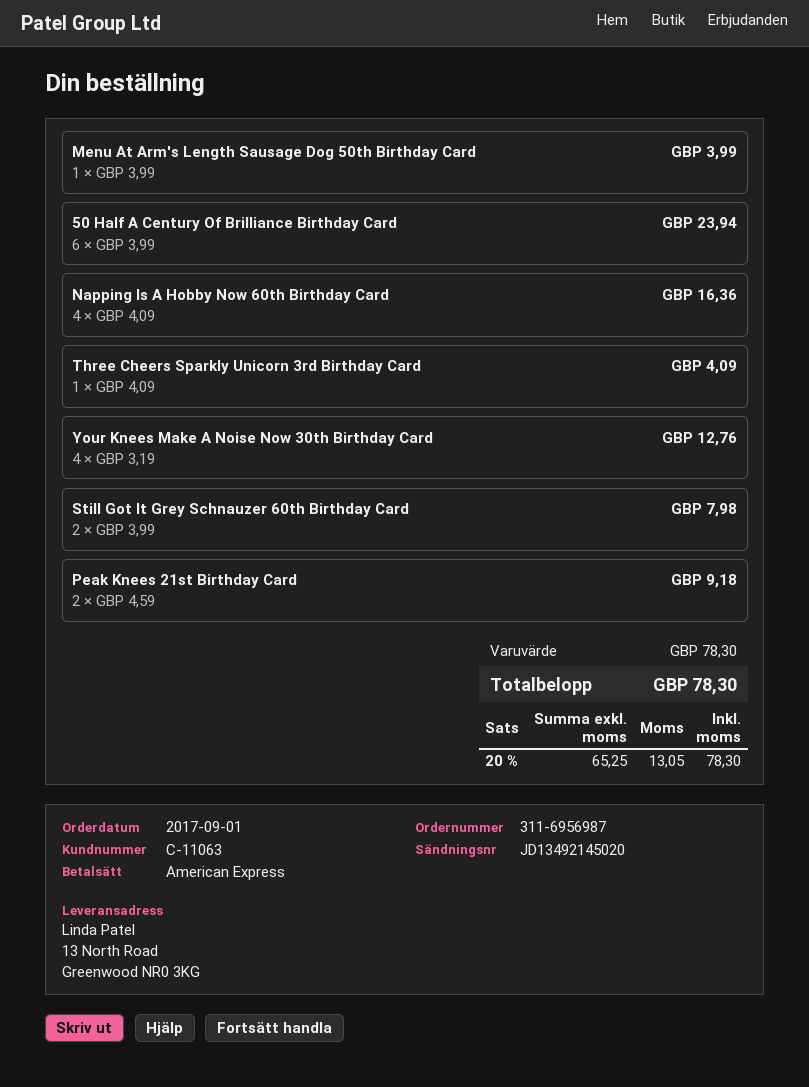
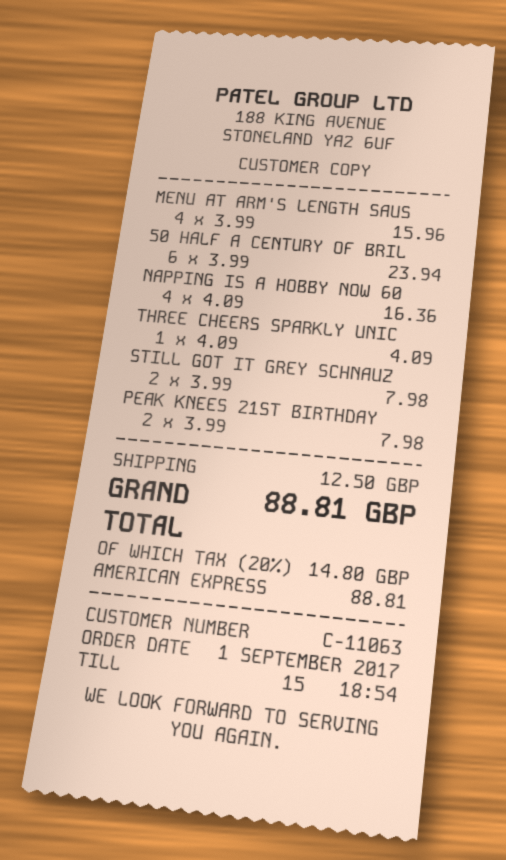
Menu At Arm's Length Sausage Dog 50th Birthday Card: 1 x 3.99 = 3.99 -> 4 x 3.99 = 15.96
Your Knees Make A Noise Now 30th Birthday Card: 4 x 3.19 = 12.76 -> none
Peak Knees 21st Birthday Card: 2 x 4.59 = 9.18 -> 2 x 3.99 = 7.98
shipping: none -> 12.50
tax: 20% = 13.05 -> 20% = 14.80
total: 78.30 -> 88.81

